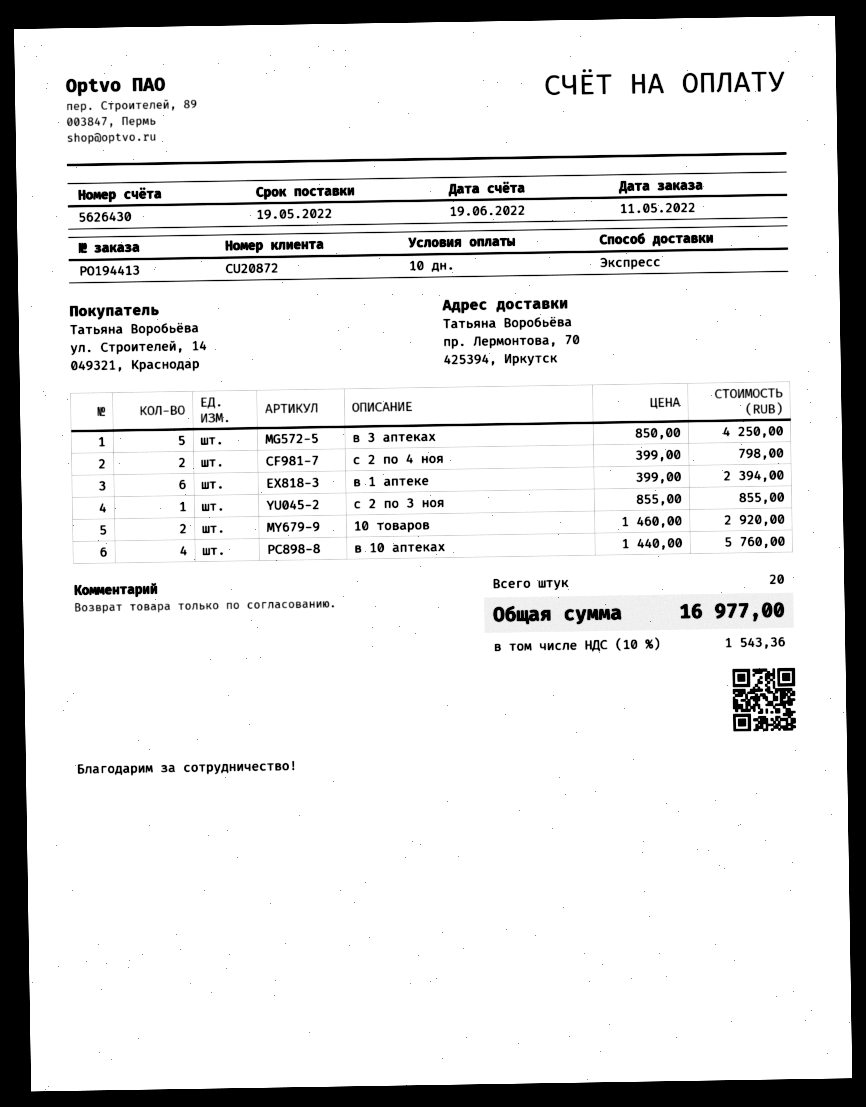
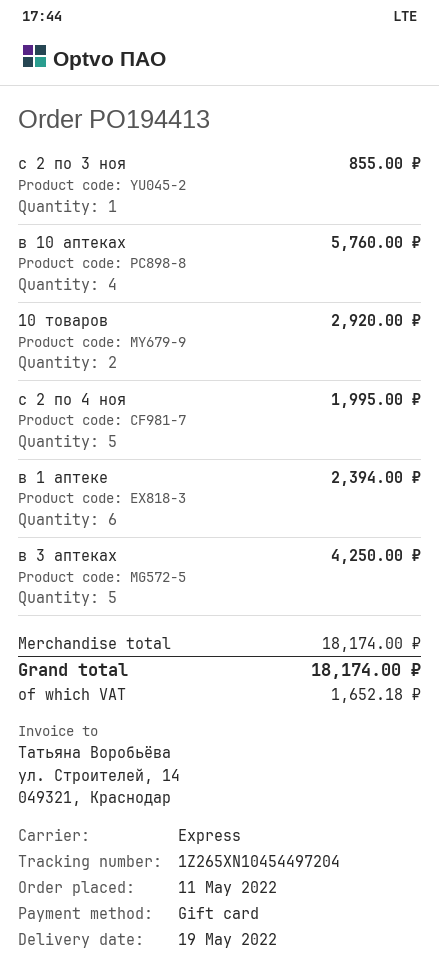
с 2 по 4 ноя: 2 for 798.00 -> 5 for 1995.00
tax: 1543.36 -> 1652.18
total: 16977.00 -> 18174.00

